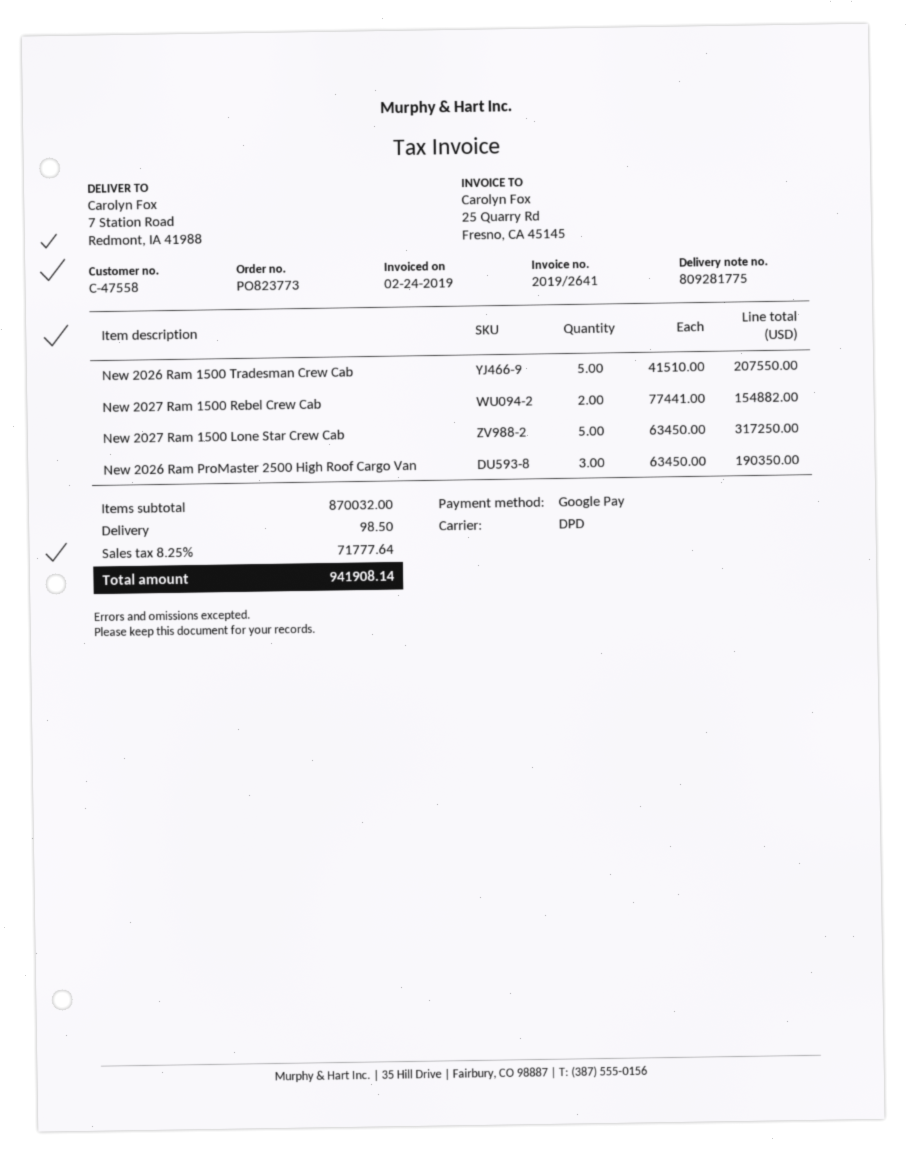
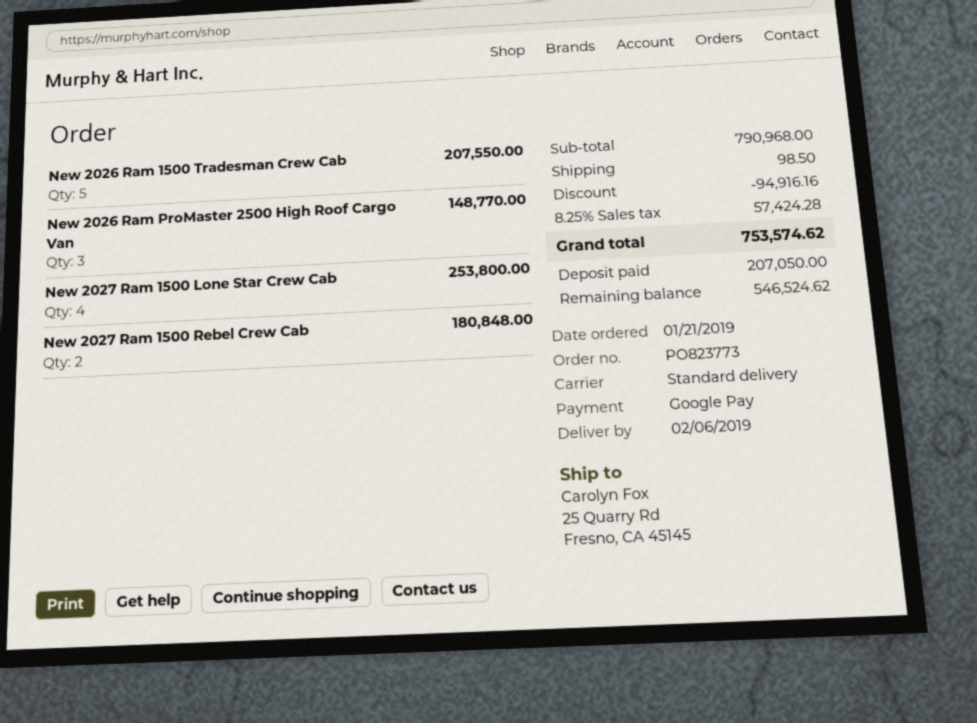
shipping method: DPD -> standard
ship to: 7 Station Road, Redmont, IA 41988 -> 25 Quarry Rd, Fresno, CA 45145
New 2027 Ram 1500 Rebel Crew Cab: 2 for 154882.00 -> 2 for 180848.00
New 2027 Ram 1500 Lone Star Crew Cab: 5 for 317250.00 -> 4 for 253800.00
New 2026 Ram ProMaster 2500 High Roof Cargo Van: 3 for 190350.00 -> 3 for 148770.00
subtotal: 870032.00 -> 790968.00
discount: none -> 94916.16
tax: 8.25% = 71777.64 -> 8.25% = 57424.28
total: 941908.14 -> 753574.62

